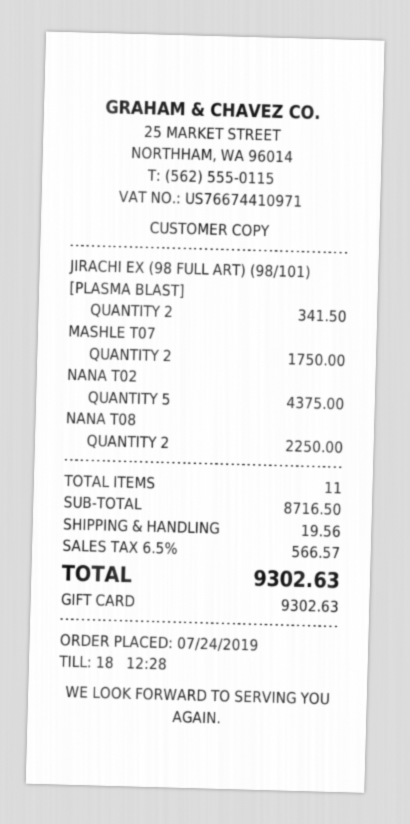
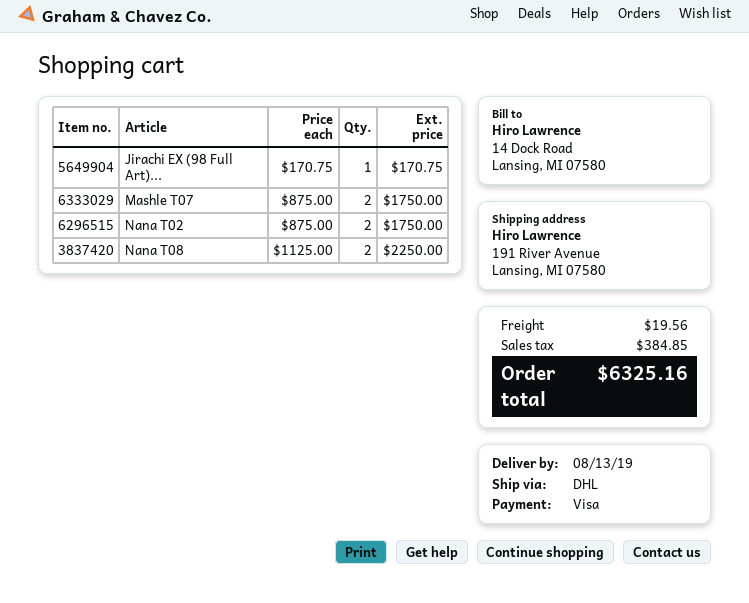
payment method: gift card -> Visa
JIRACHI EX (98 FULL ART) (98/101) [PLASMA BLAST]: 2 for 341.50 -> 1 for 170.75
NANA T02: 5 for 4375.00 -> 2 for 1750.00
tax: 566.57 -> 384.85
total: 9302.63 -> 6325.16

